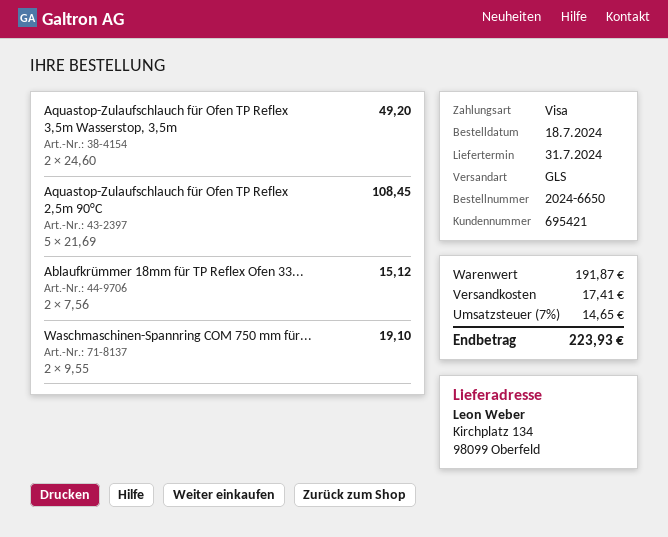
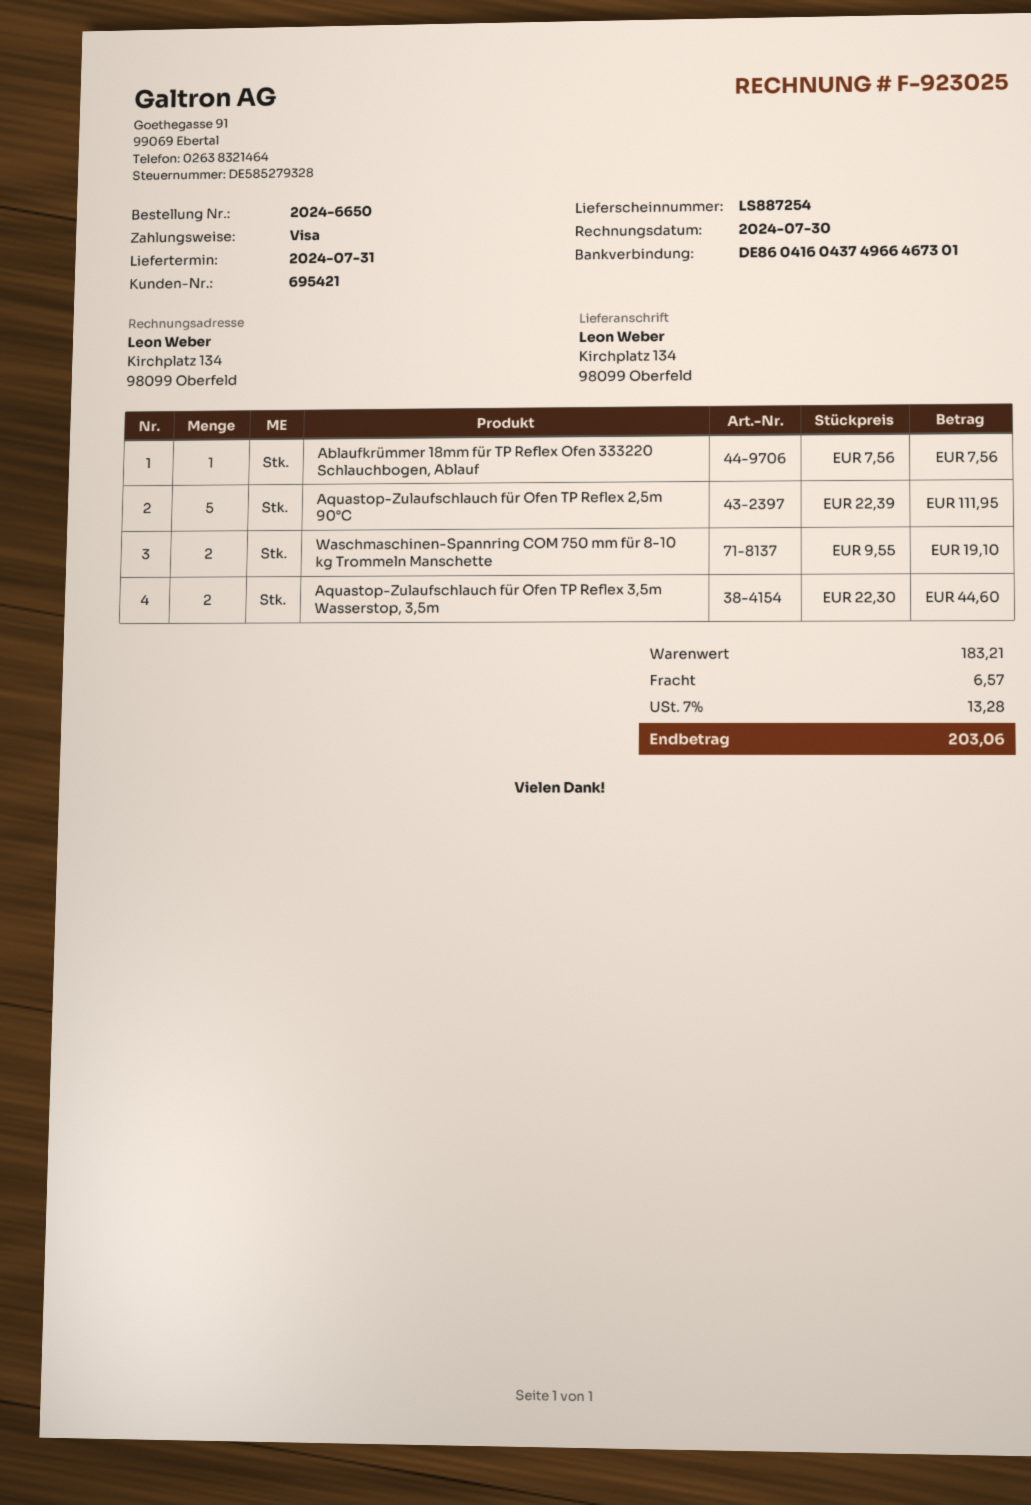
Aquastop-Zulaufschlauch für Ofen TP Reflex 3,5m Wasserstop, 3,5m: 2 x 24.60 = 49.20 -> 2 x 22.30 = 44.60
Aquastop-Zulaufschlauch für Ofen TP Reflex 2,5m 90°C: 5 x 21.69 = 108.45 -> 5 x 22.39 = 111.95
Ablaufkrümmer 18mm für TP Reflex Ofen 33...: 2 x 7.56 = 15.12 -> 1 x 7.56 = 7.56
subtotal: 191.87 -> 183.21
shipping: 17.41 -> 6.57
tax: 7% = 14.65 -> 7% = 13.28
total: 223.93 -> 203.06

